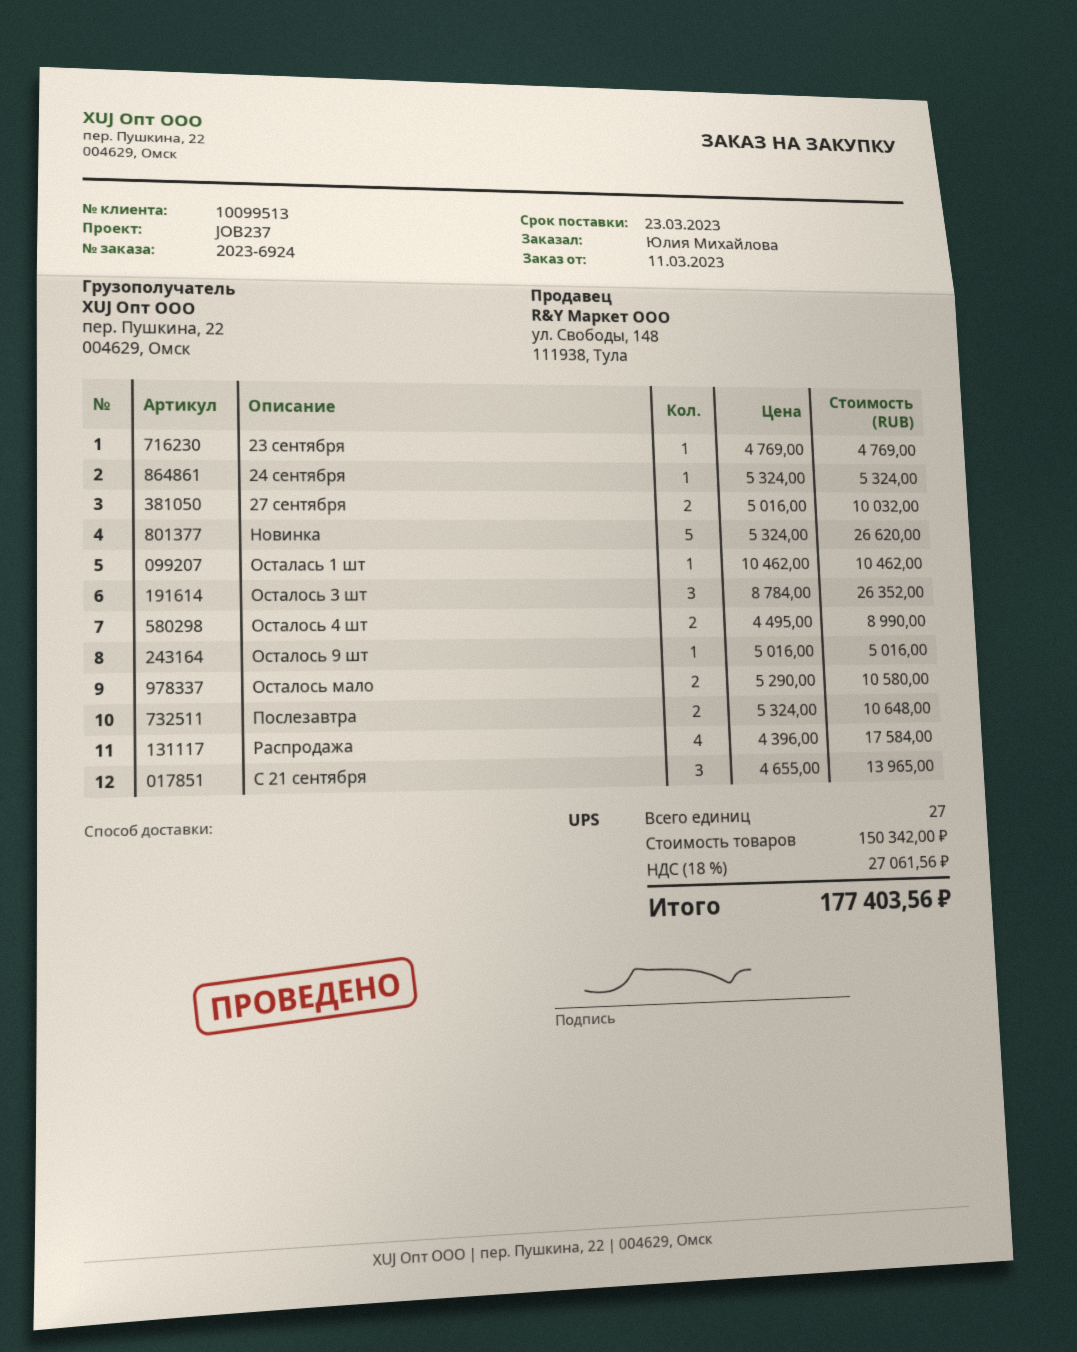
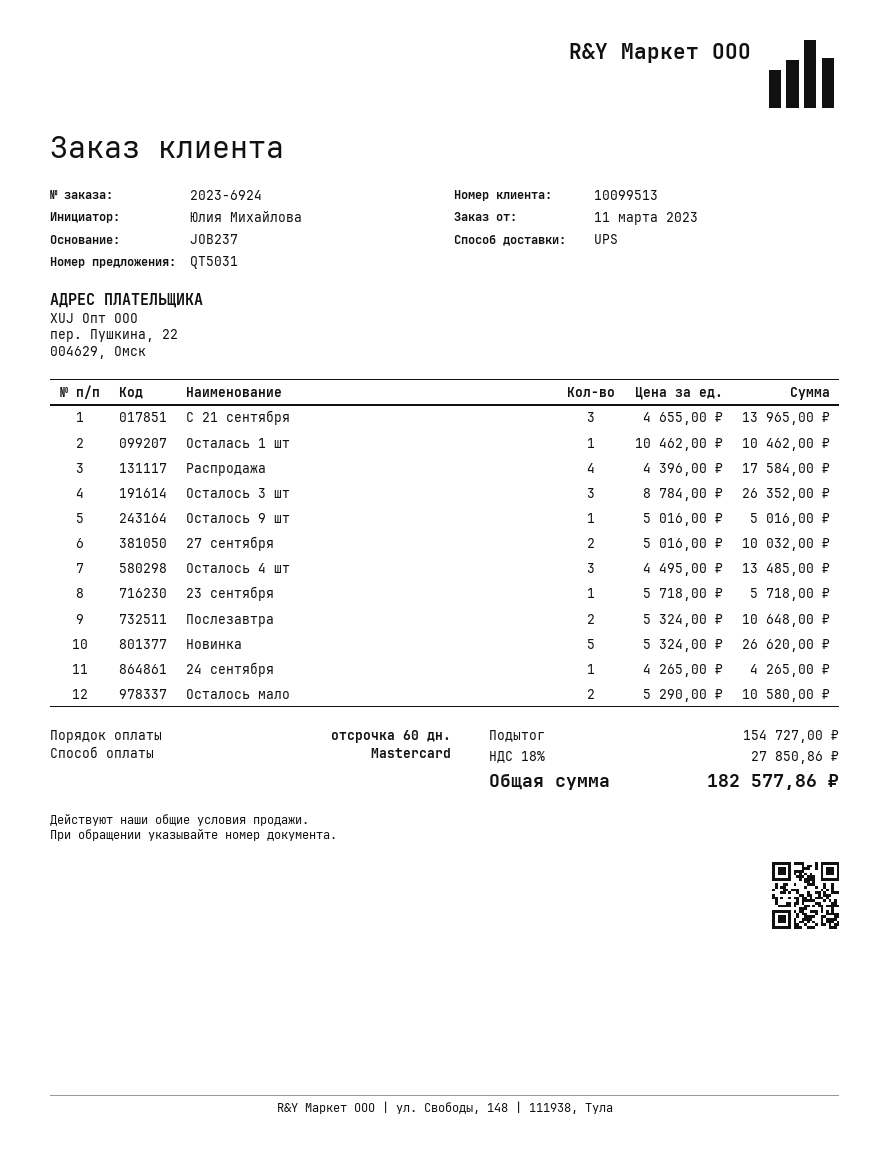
23 сентября: 1 x 4769.00 = 4769.00 -> 1 x 5718.00 = 5718.00
24 сентября: 1 x 5324.00 = 5324.00 -> 1 x 4265.00 = 4265.00
Осталось 4 шт: 2 x 4495.00 = 8990.00 -> 3 x 4495.00 = 13485.00
subtotal: 150342.00 -> 154727.00
tax: 18% = 27061.56 -> 18% = 27850.86
total: 177403.56 -> 182577.86

